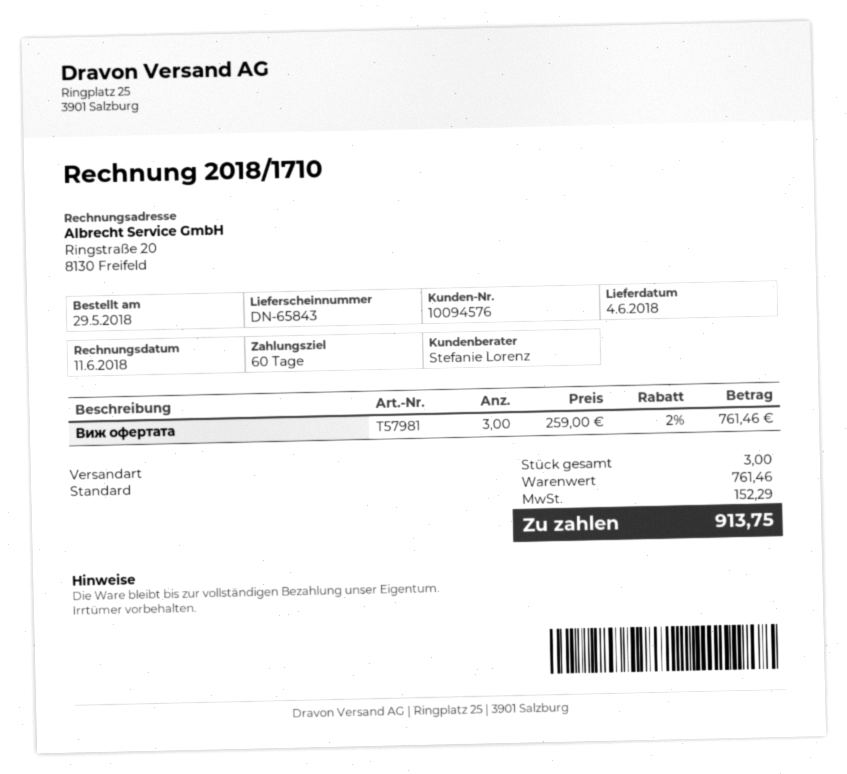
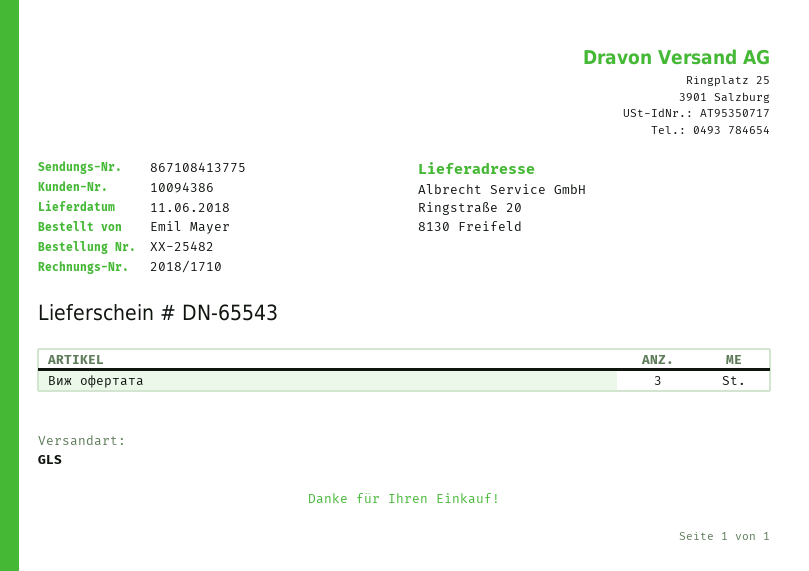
delivery note number: DN-65843 -> DN-65543
delivery date: 2018-06-04 -> 2018-06-11
customer number: 10094576 -> 10094386
shipping method: standard -> GLS

